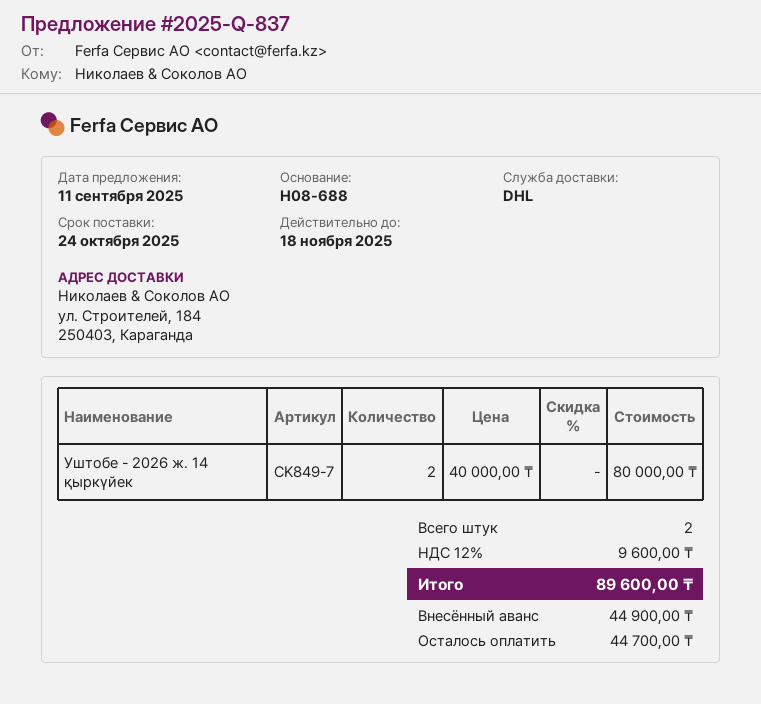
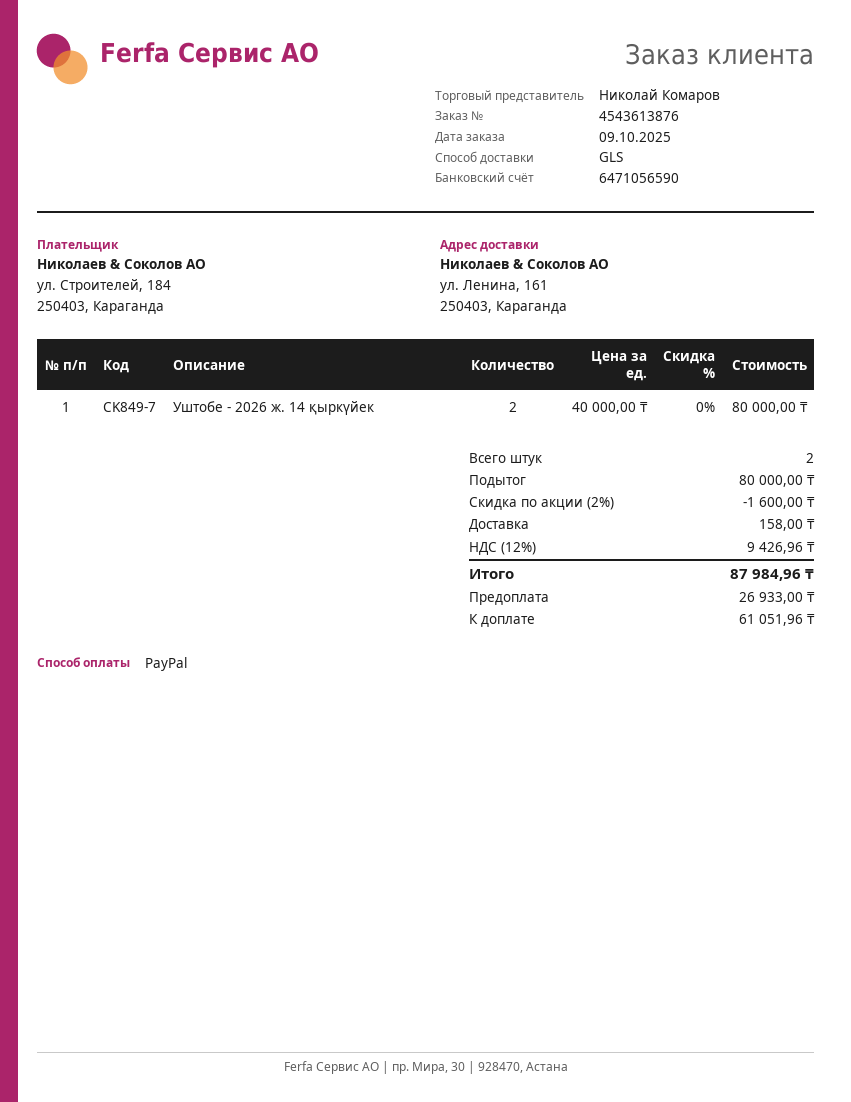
shipping method: DHL -> GLS
ship to: ул. Строителей, 184, 250403, Караганда -> ул. Ленина, 161, 250403, Караганда
discount: none -> 2% = 1600.00
shipping: none -> 158.00
tax: 12% = 9600.00 -> 12% = 9426.96
total: 89600.00 -> 87984.96
deposit: 44900.00 -> 26933.00
balance: 44700.00 -> 61051.96

